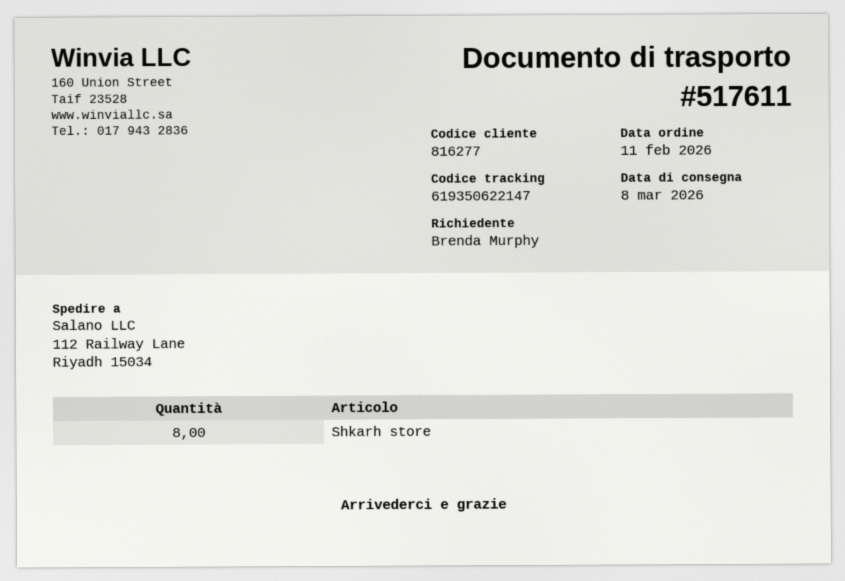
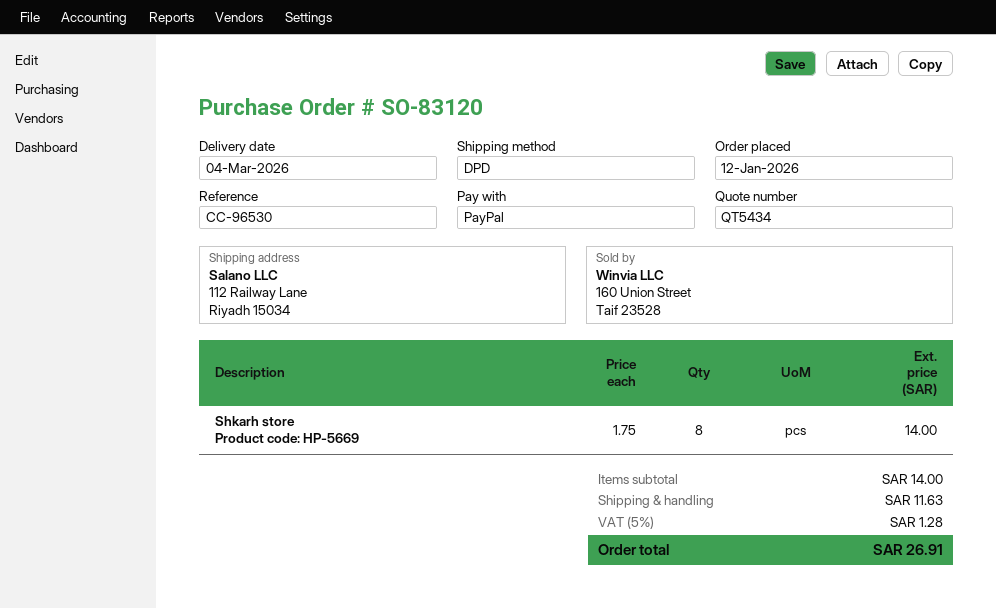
order date: 2026-02-11 -> 2026-01-12
delivery date: 2026-03-08 -> 2026-03-04

